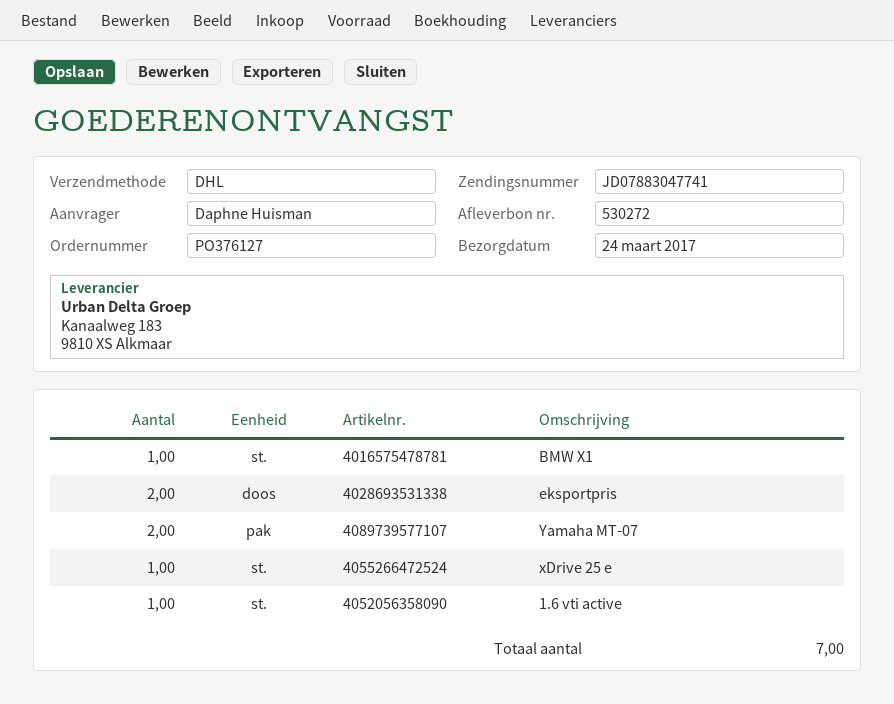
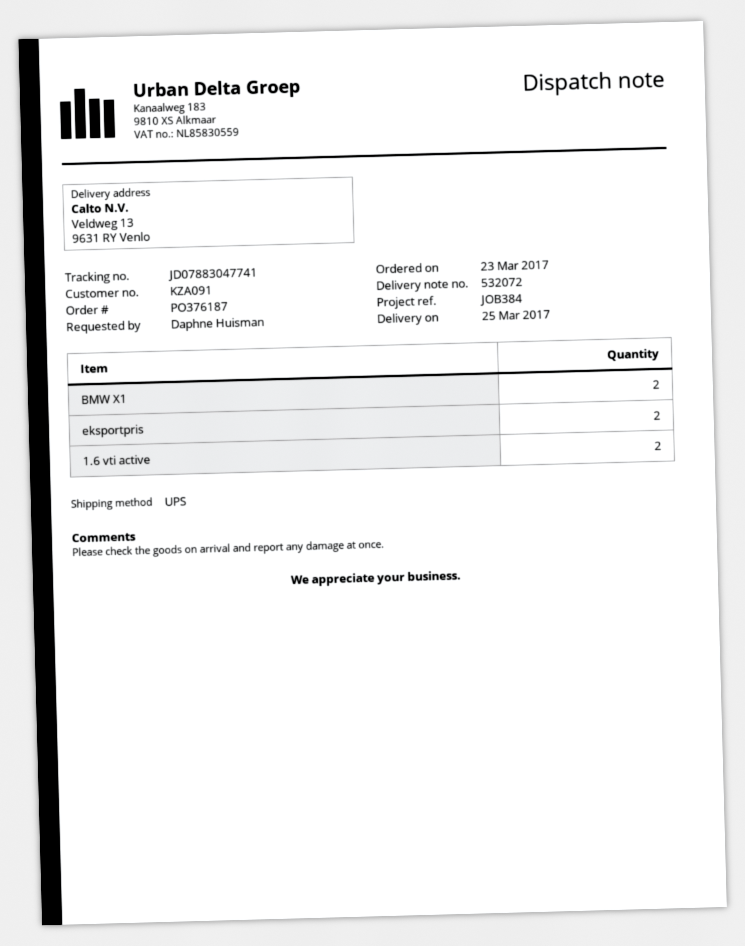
order number: PO376127 -> PO376187
delivery note number: 530272 -> 532072
delivery date: 2017-03-24 -> 2017-03-25
shipping method: DHL -> UPS
BMW X1: 1 -> 2
Yamaha MT‑07: 2 -> none
xDrive 25 e: 1 -> none
1.6 vti active: 1 -> 2

